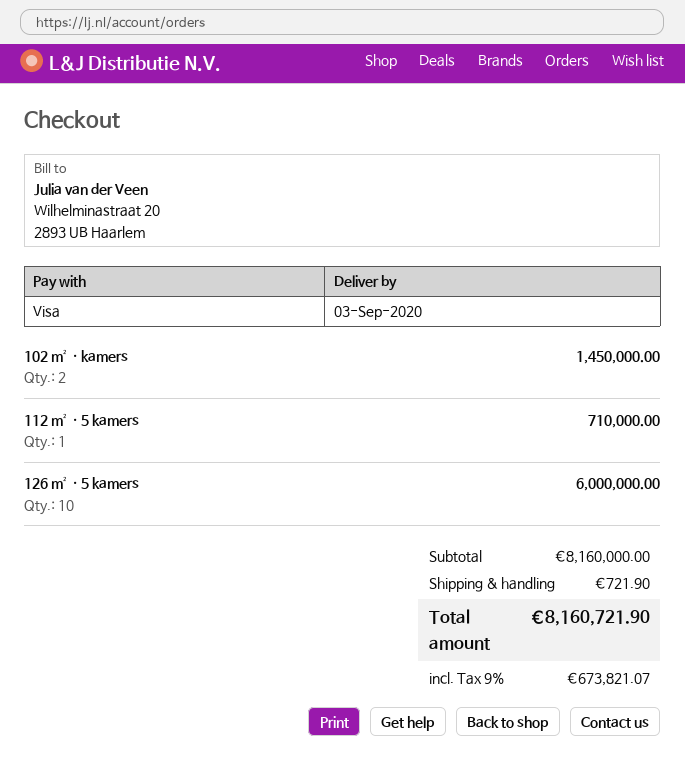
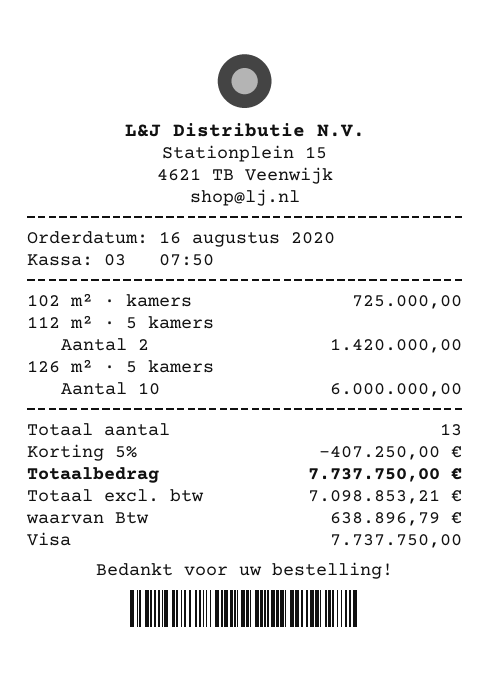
102 m² · kamers: 2 for 1450000.00 -> 1 for 725000.00
112 m² · 5 kamers: 1 for 710000.00 -> 2 for 1420000.00
discount: none -> 5% = 407250.00
shipping: 721.90 -> none
tax: 673821.07 -> 638896.79
total: 8160721.90 -> 7737750.00

